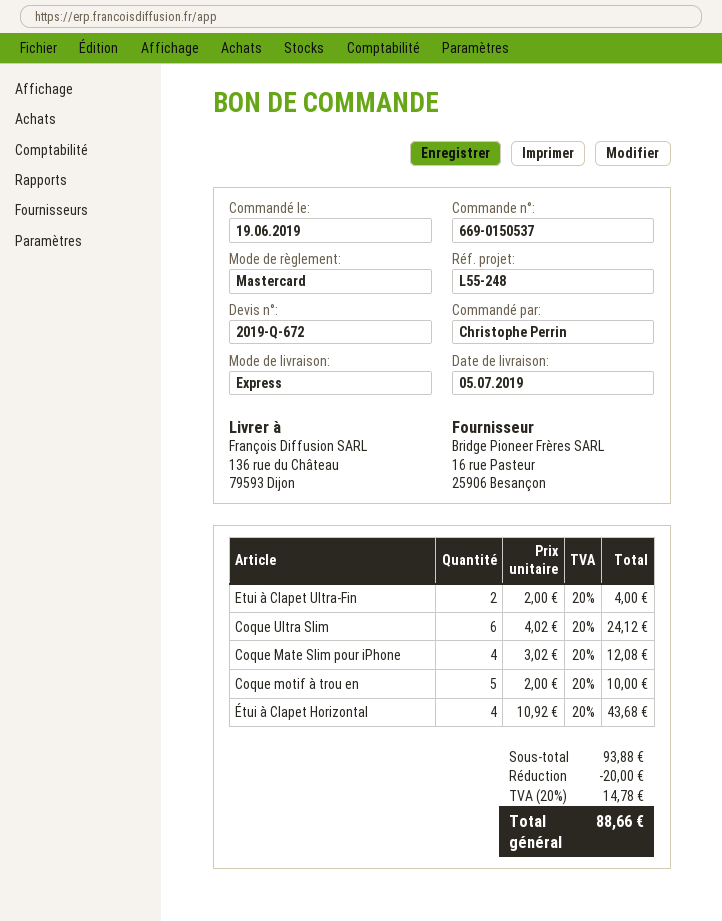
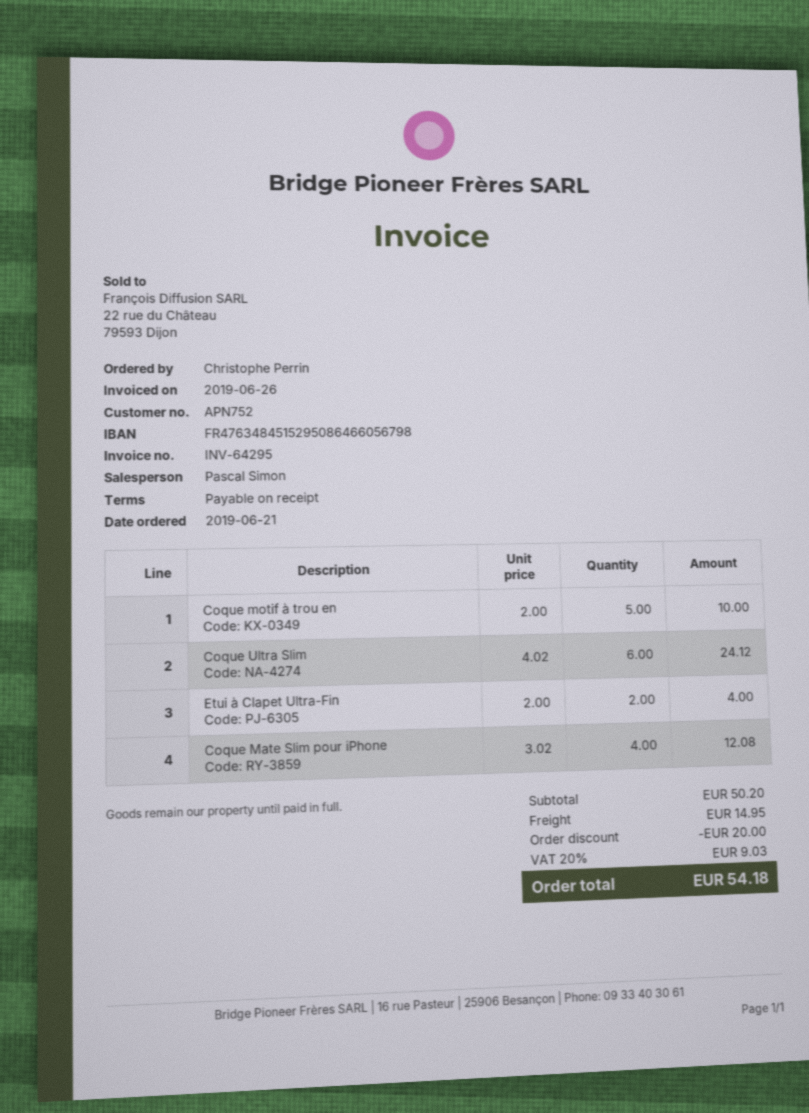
order date: 2019-06-19 -> 2019-06-21
Étui à Clapet Horizontal: 4 x 10.92 = 43.68 -> none
subtotal: 93.88 -> 50.20
shipping: none -> 14.95
tax: 20% = 14.78 -> 20% = 9.03
total: 88.66 -> 54.18

